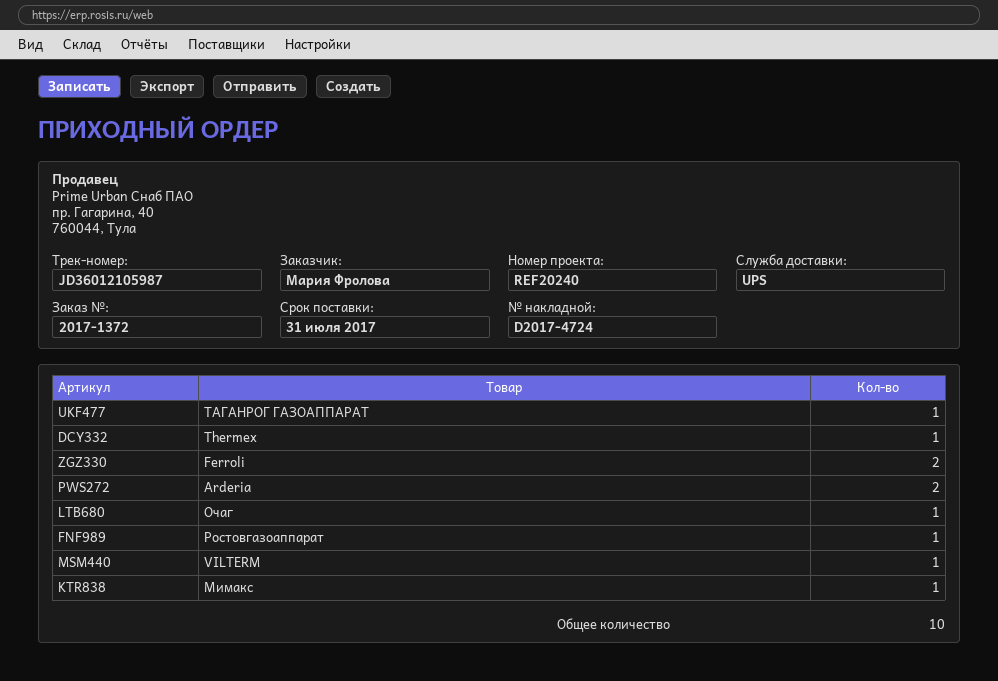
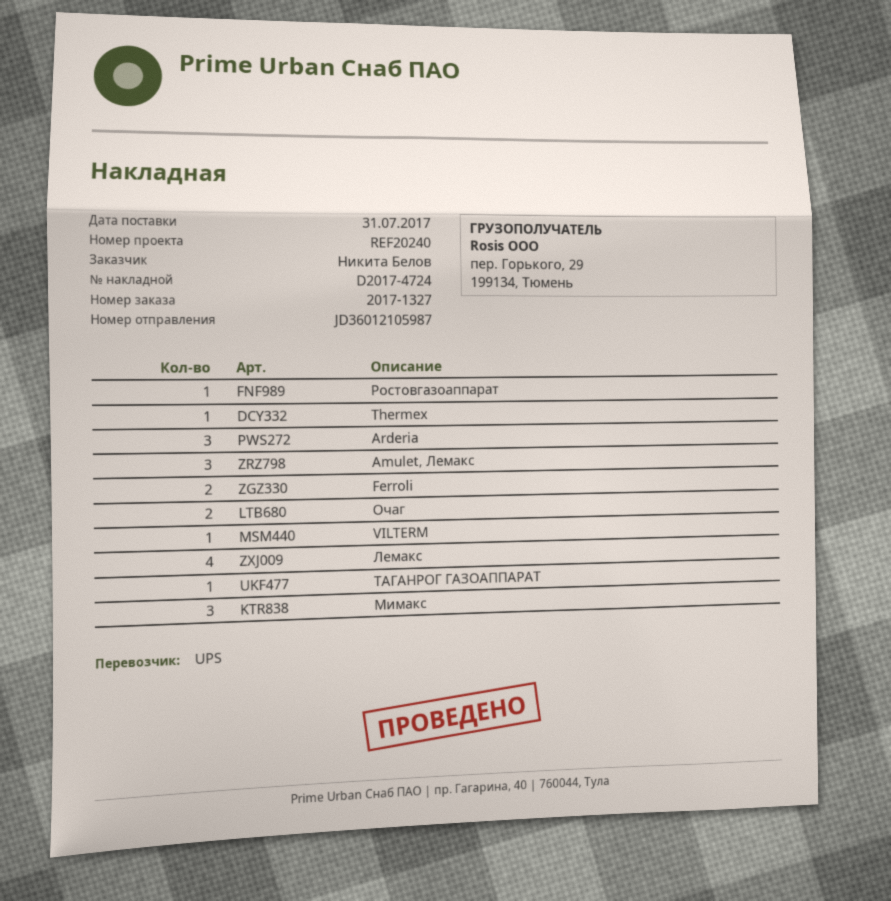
order number: 2017-1372 -> 2017-1327
ordered by: Мария Фролова -> Никита Белов
Arderia: 2 -> 3
Очаг: 1 -> 2
Мимакс: 1 -> 3
Amulet, Лемакс: none -> 3
Лемакс: none -> 4

